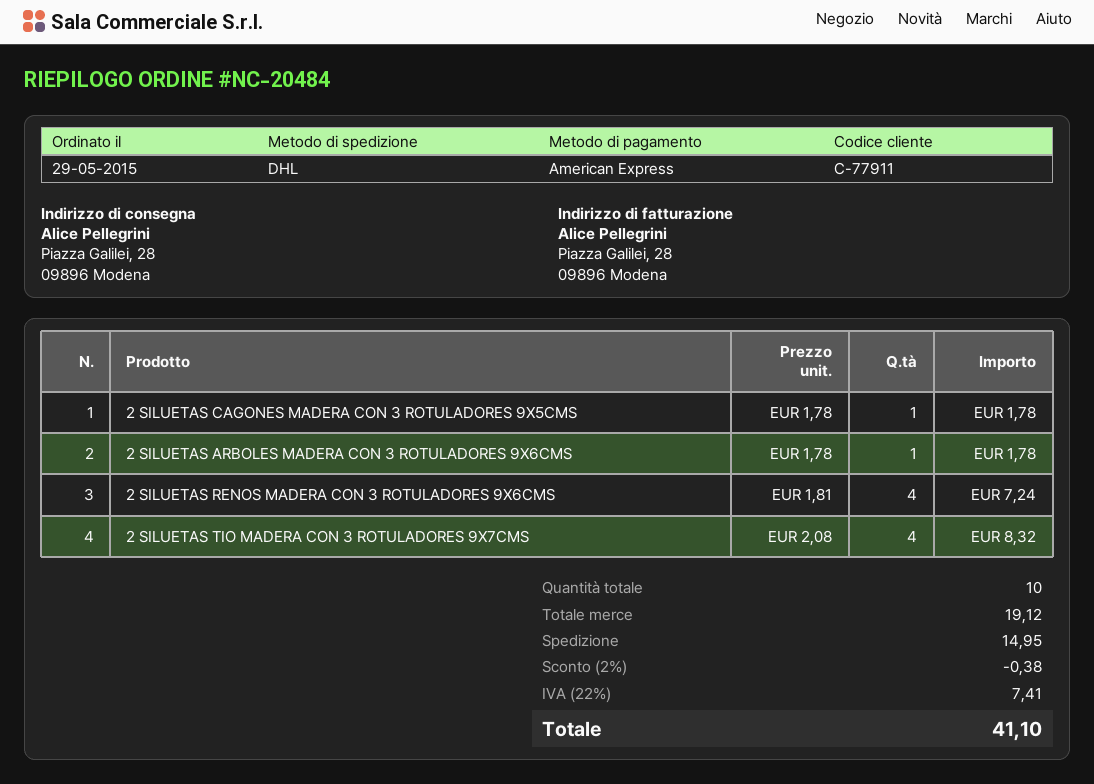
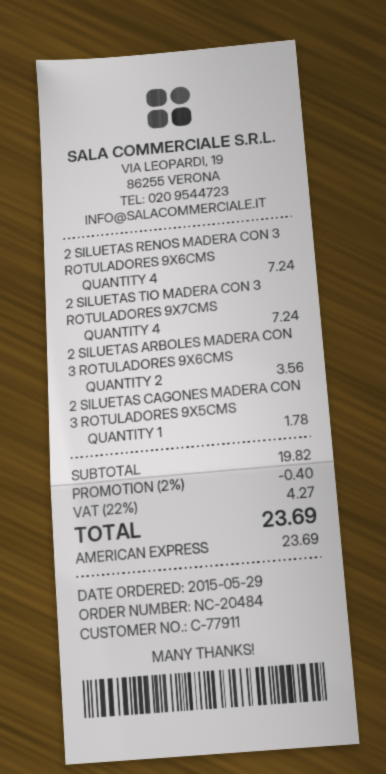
2 SILUETAS ARBOLES MADERA CON 3 ROTULADORES 9X6CMS: 1 for 1.78 -> 2 for 3.56
2 SILUETAS TIO MADERA CON 3 ROTULADORES 9X7CMS: 4 for 8.32 -> 4 for 7.24
subtotal: 19.12 -> 19.82
discount: 2% = 0.38 -> 2% = 0.40
shipping: 14.95 -> none
tax: 22% = 7.41 -> 22% = 4.27
total: 41.10 -> 23.69

